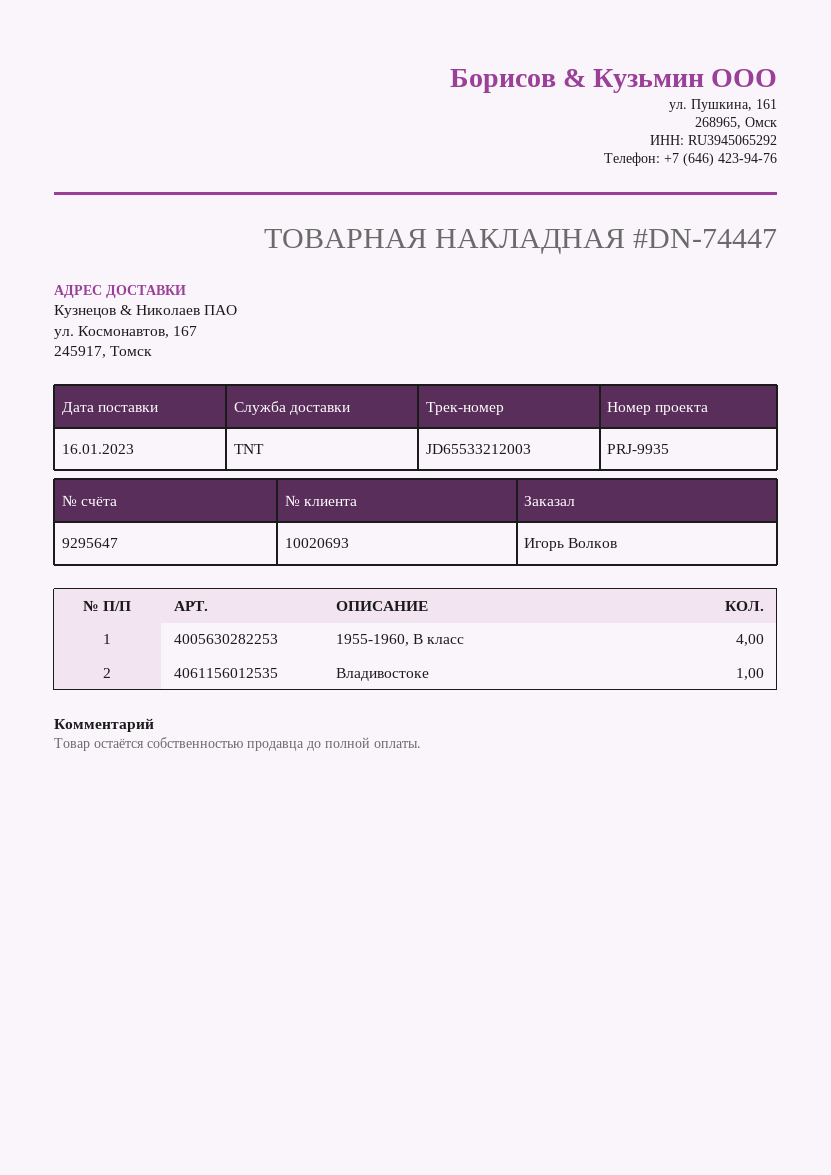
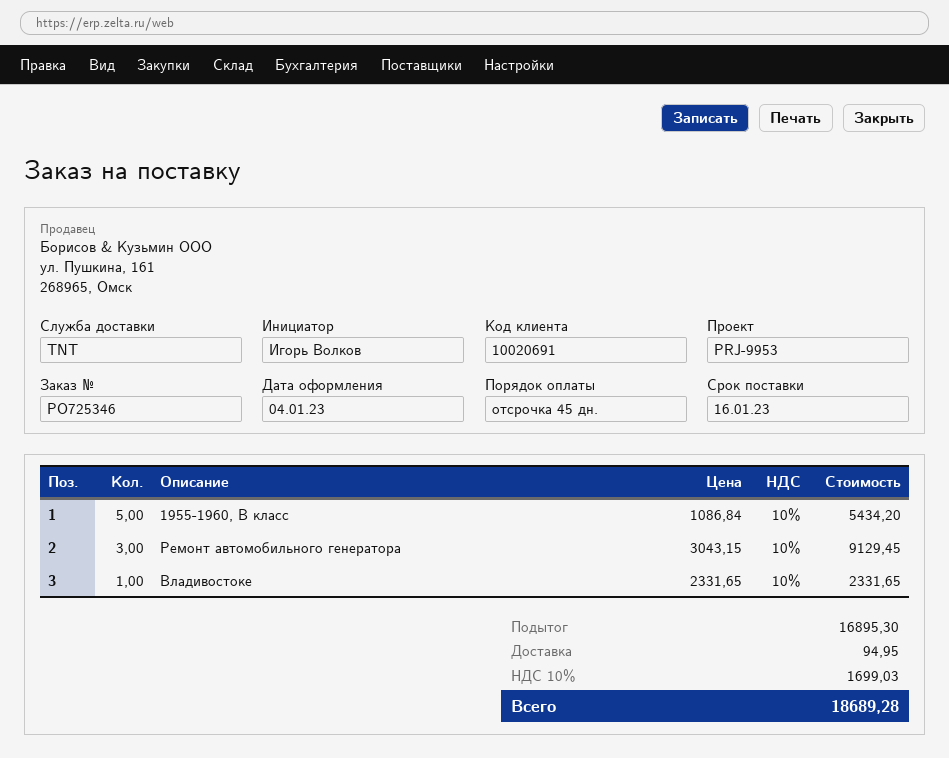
customer number: 10020693 -> 10020691
reference: PRJ-9935 -> PRJ-9953
1955-1960, B класс: 4 -> 5
Ремонт автомобильного генератора: none -> 3

